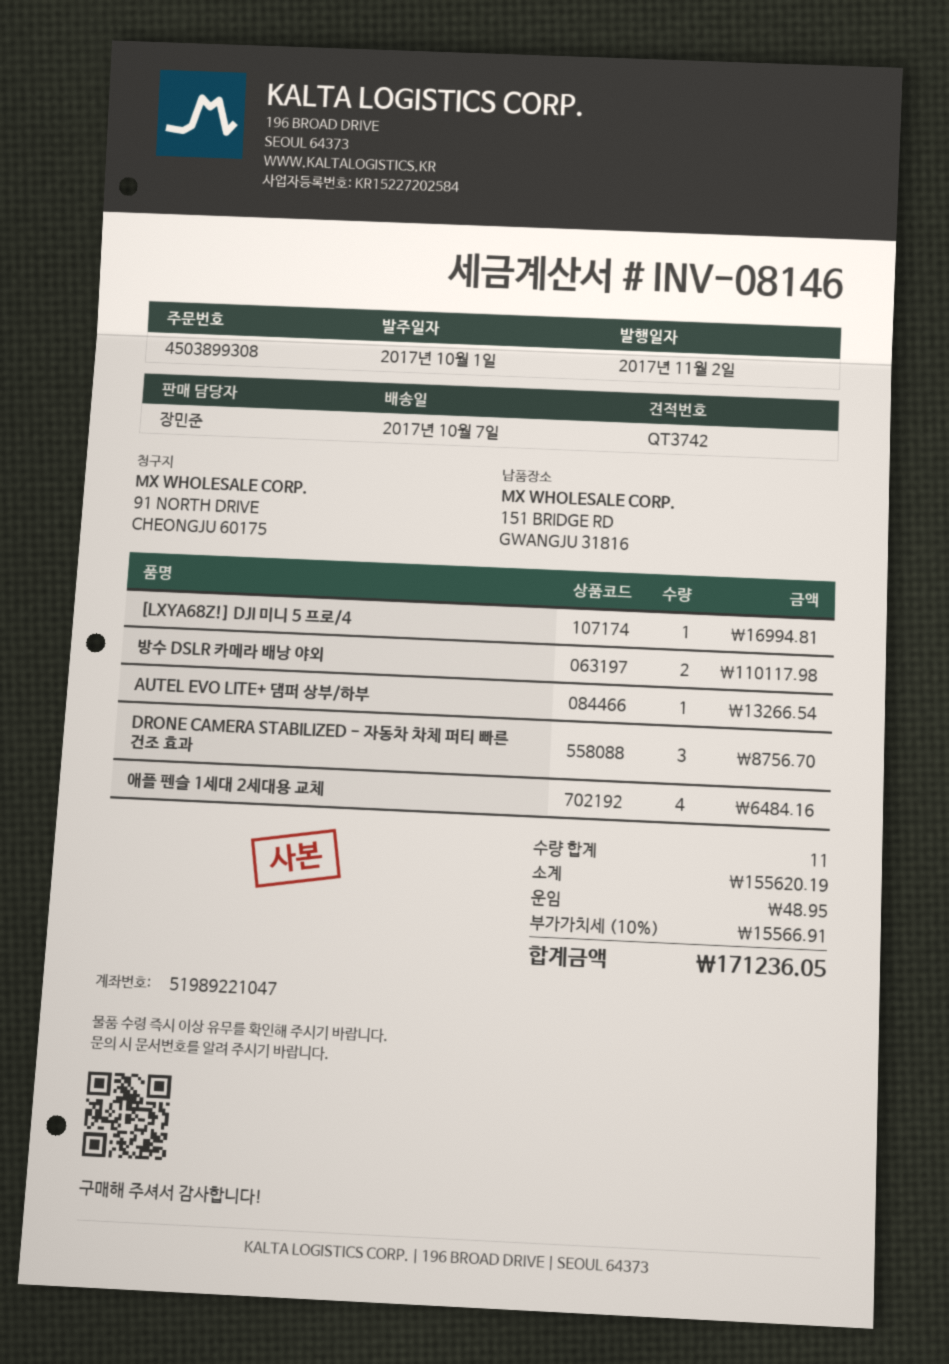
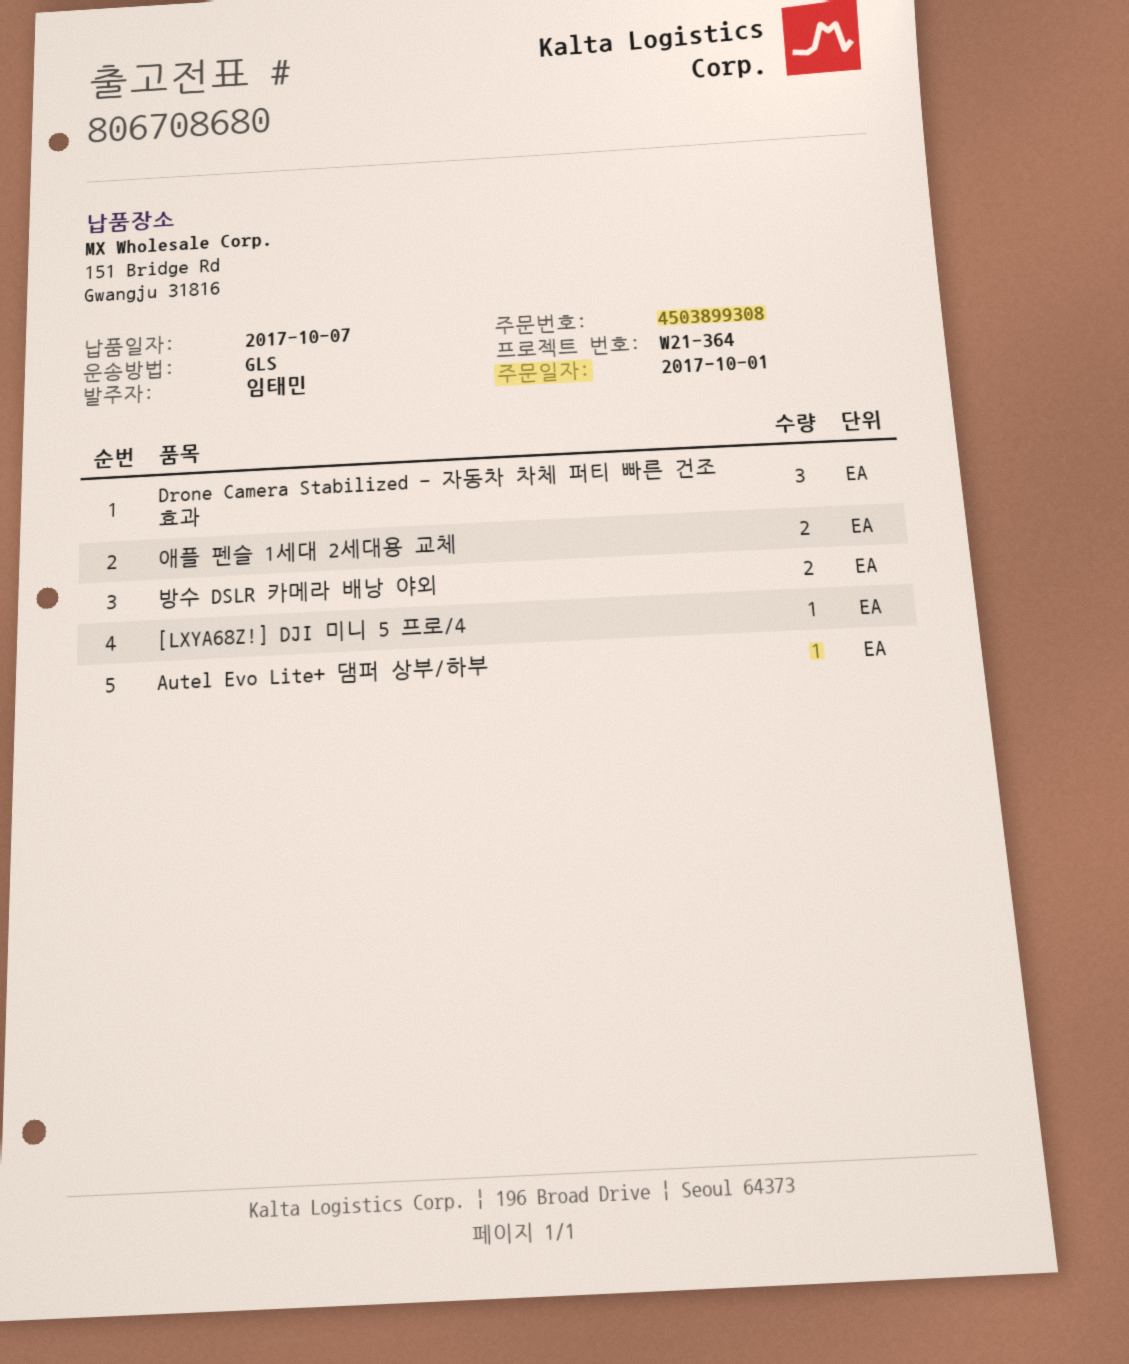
애플 펜슬 1세대 2세대용 교체: 4 -> 2

